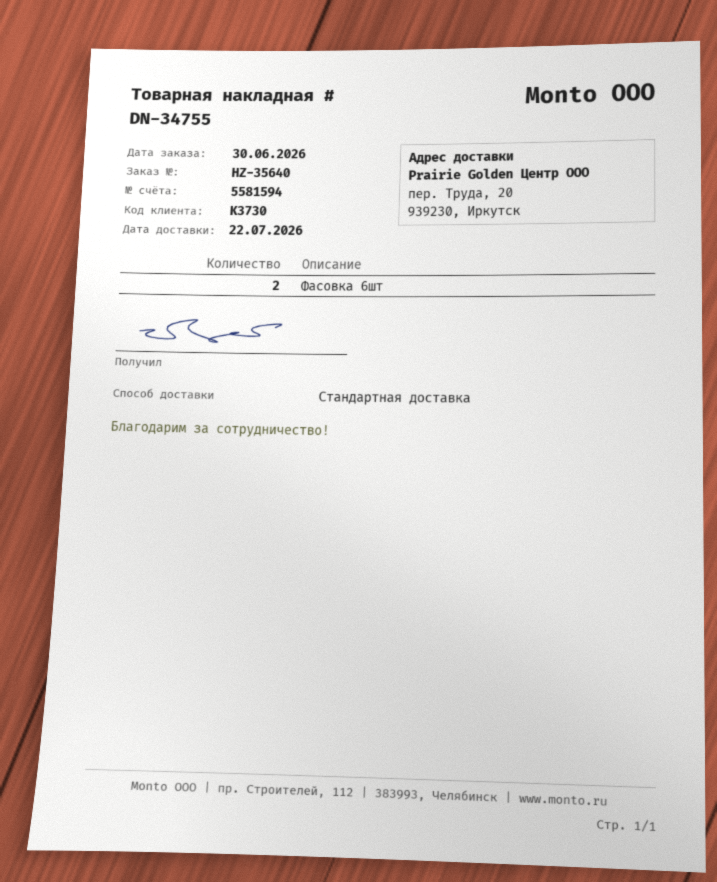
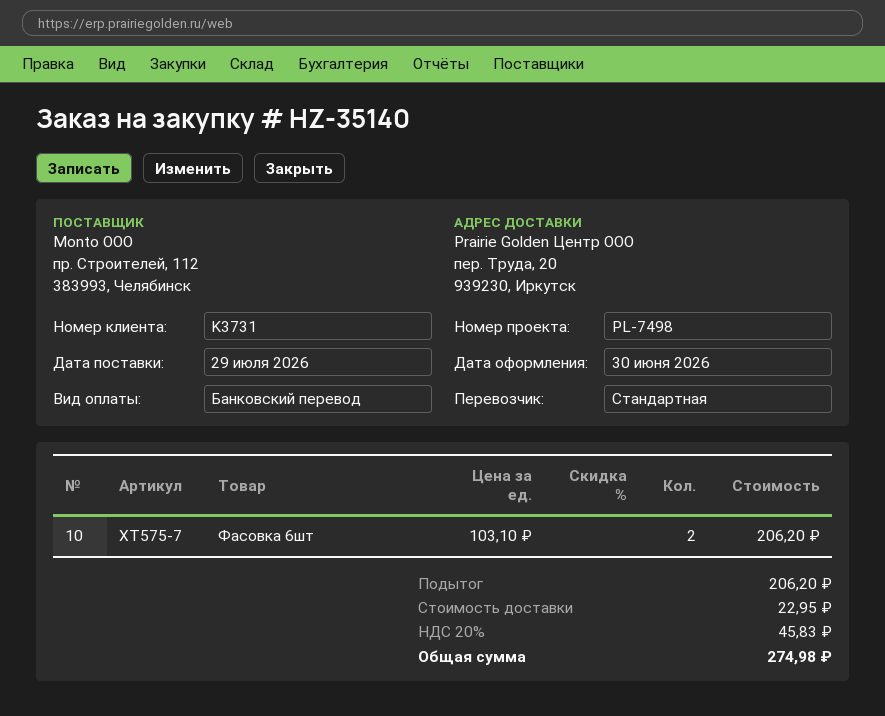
order number: HZ-35640 -> HZ-35140
delivery date: 2026-07-22 -> 2026-07-29
customer number: K3730 -> K3731

